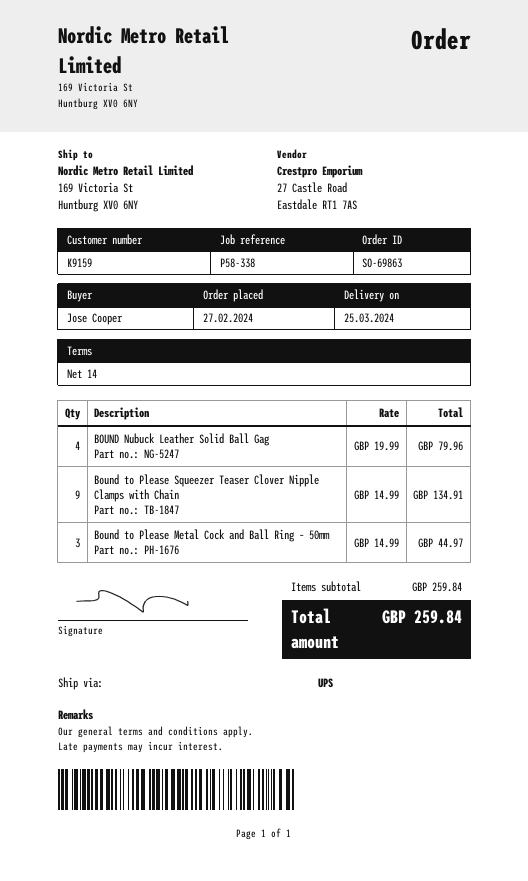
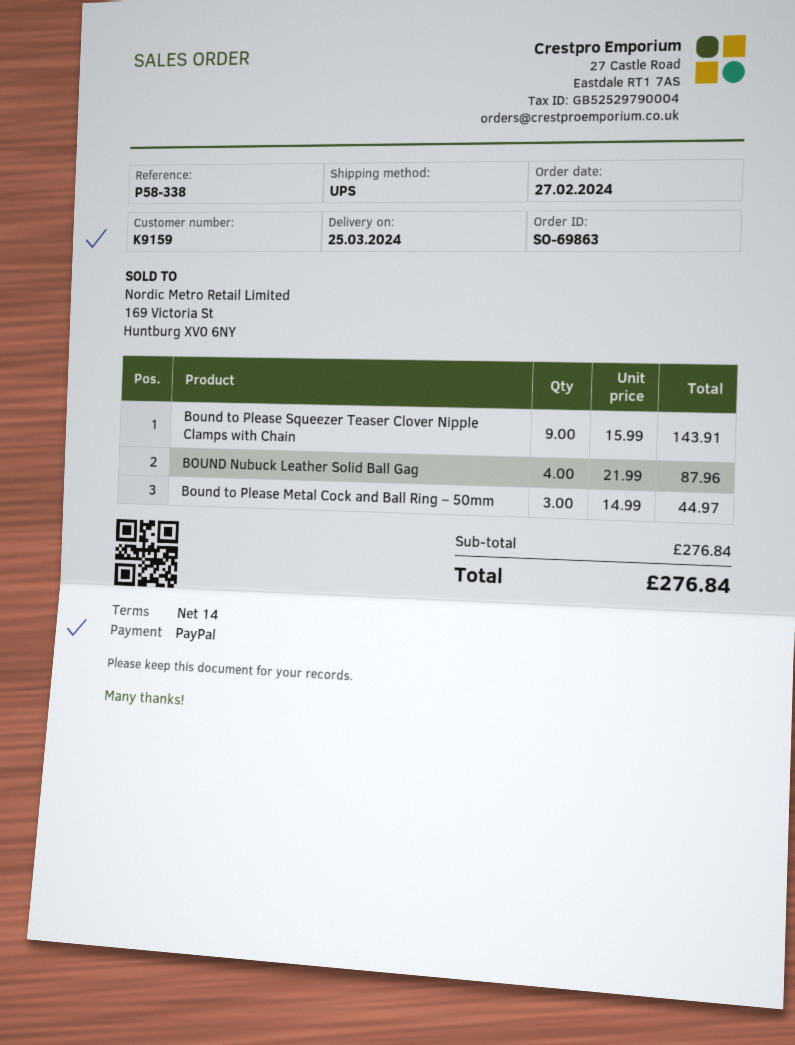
BOUND Nubuck Leather Solid Ball Gag: 4 x 19.99 = 79.96 -> 4 x 21.99 = 87.96
Bound to Please Squeezer Teaser Clover Nipple Clamps with Chain: 9 x 14.99 = 134.91 -> 9 x 15.99 = 143.91
subtotal: 259.84 -> 276.84
total: 259.84 -> 276.84

